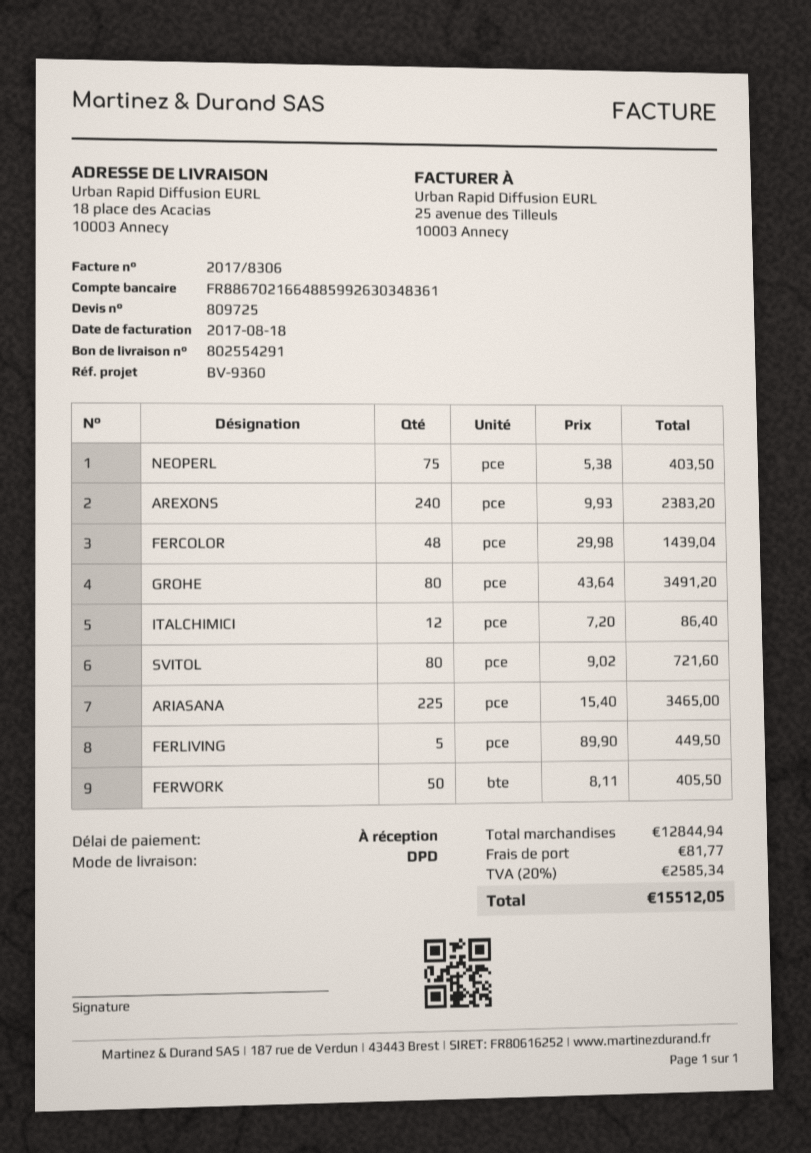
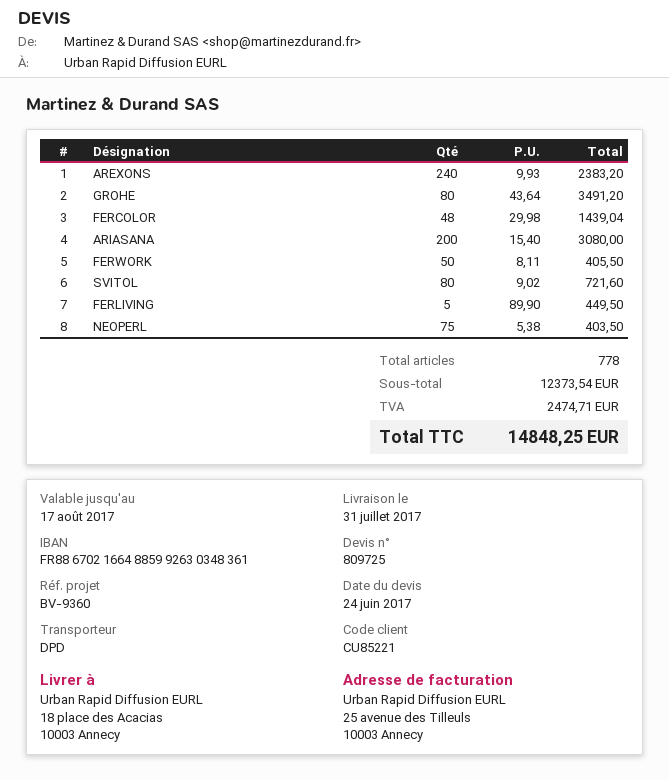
ITALCHIMICI: 12 x 7.20 = 86.40 -> none
ARIASANA: 225 x 15.40 = 3465.00 -> 200 x 15.40 = 3080.00
subtotal: 12844.94 -> 12373.54
shipping: 81.77 -> none
tax: 2585.34 -> 2474.71
total: 15512.05 -> 14848.25

